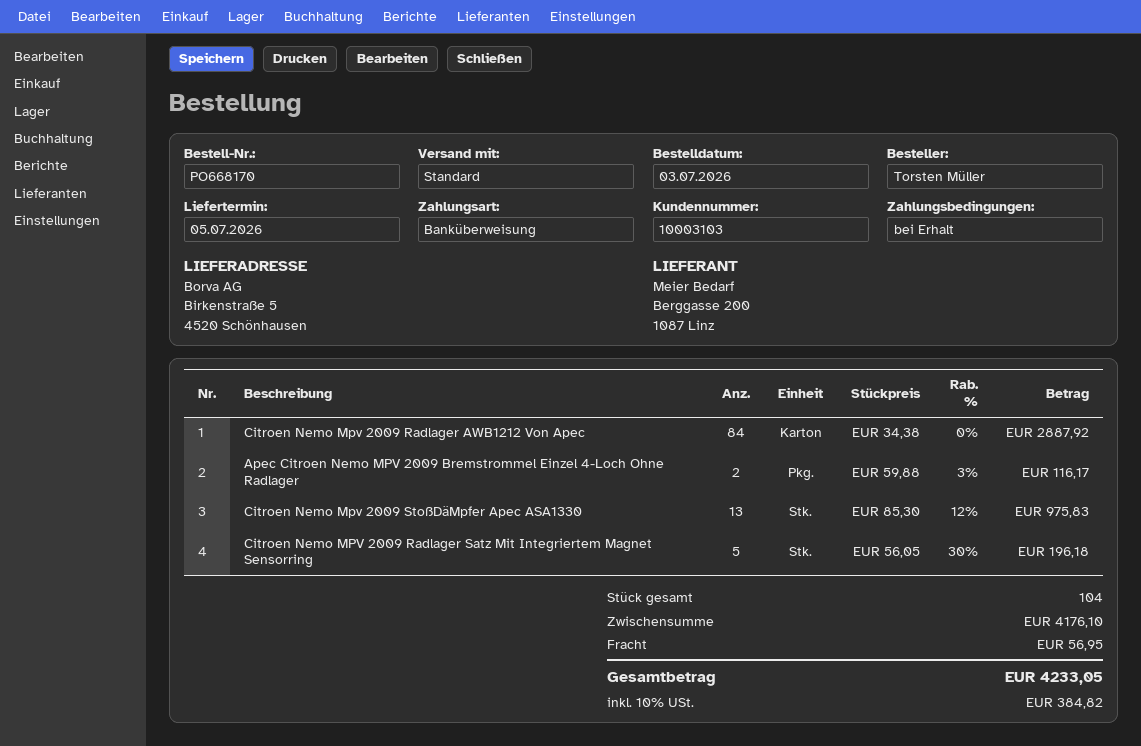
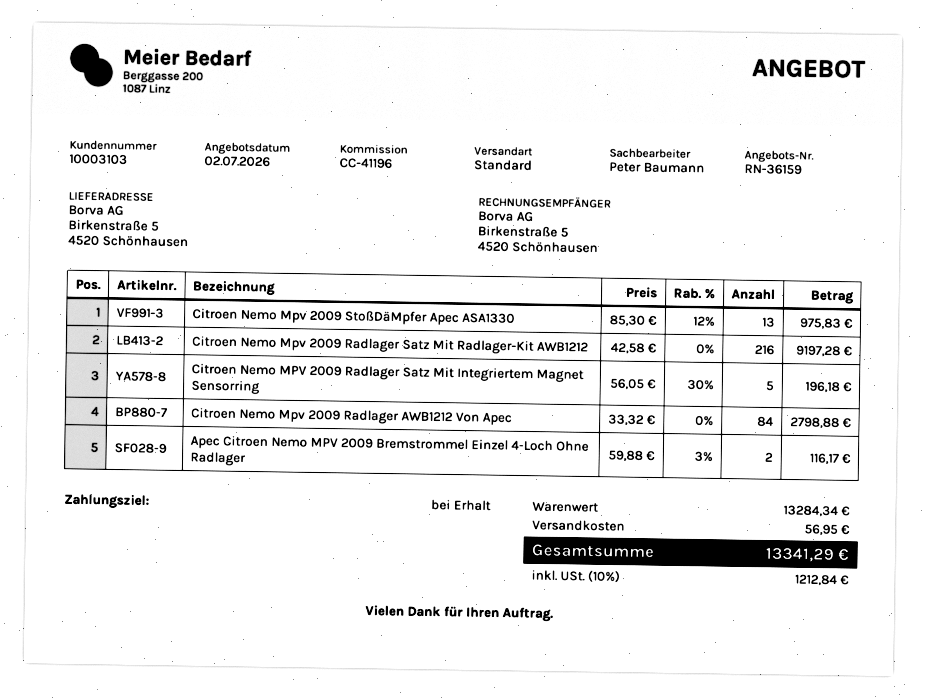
Citroen Nemo Mpv 2009 Radlager AWB1212 Von Apec: 84 x 34.38 = 2887.92 -> 84 x 33.32 = 2798.88
Citroen Nemo Mpv 2009 Radlager Satz Mit Radlager-Kit AWB1212: none -> 216 x 42.58 = 9197.28
subtotal: 4176.10 -> 13284.34
tax: 10% = 384.82 -> 10% = 1212.84
total: 4233.05 -> 13341.29

